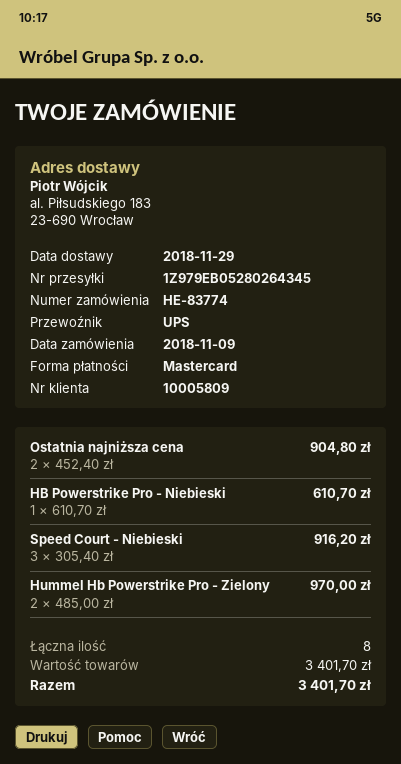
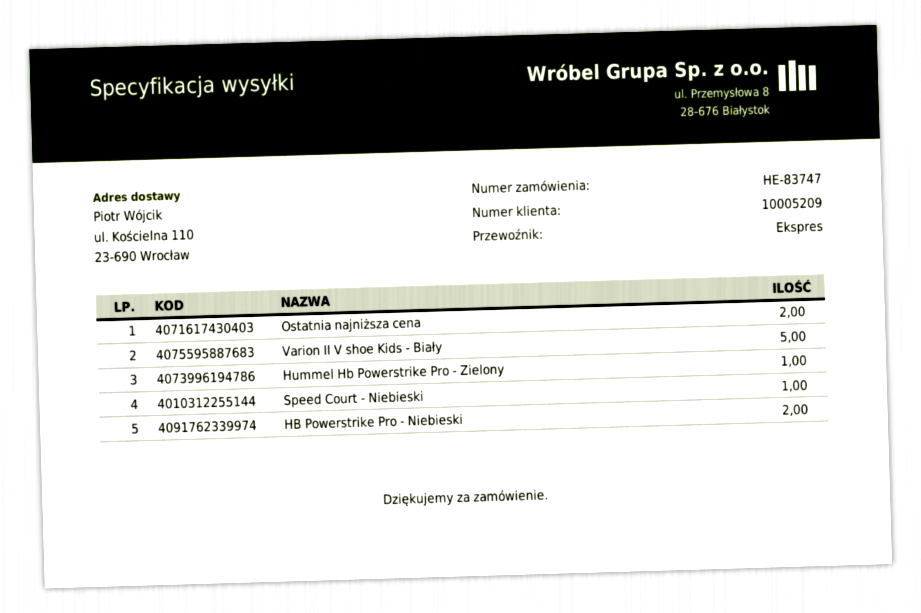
order number: HE-83774 -> HE-83747
customer number: 10005809 -> 10005209
shipping method: UPS -> express
ship to: al. Piłsudskiego 183, 23-690 Wrocław -> ul. Kościelna 110, 23-690 Wrocław
HB Powerstrike Pro - Niebieski: 1 -> 2
Speed Court - Niebieski: 3 -> 1
Hummel Hb Powerstrike Pro - Zielony: 2 -> 1
Varion II V shoe Kids - Biały: none -> 5

